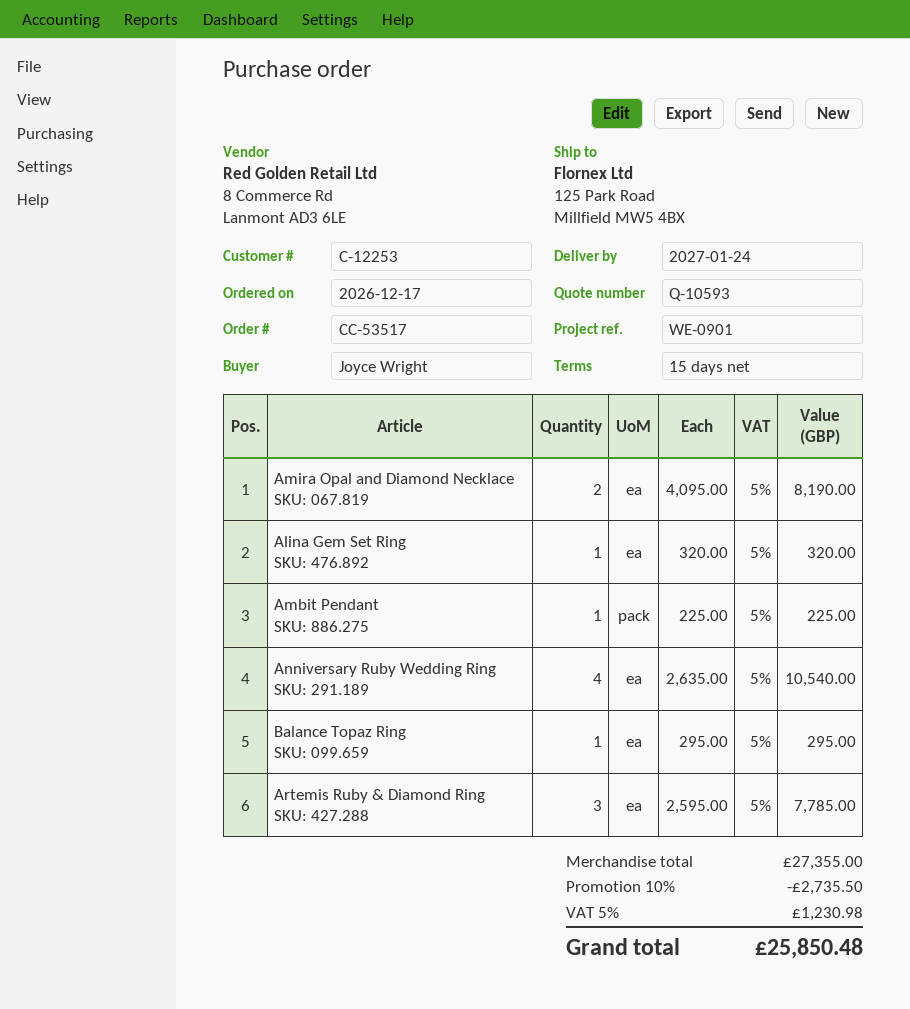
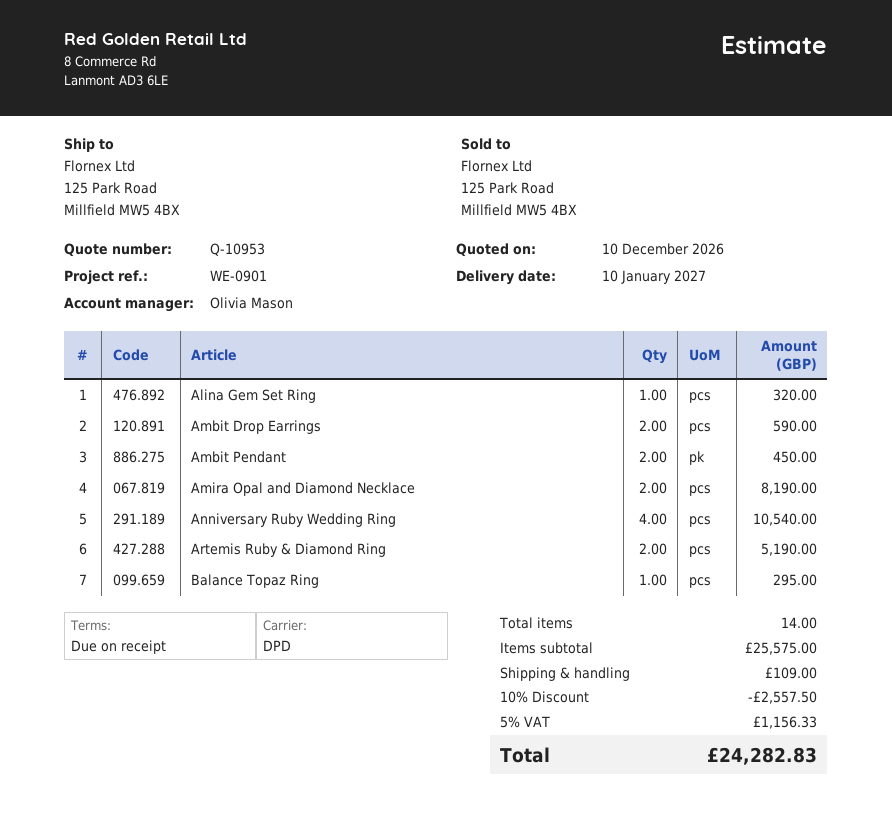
quote number: Q-10593 -> Q-10953
delivery date: 2027-01-24 -> 2027-01-10
payment terms: 15 days -> on receipt
Ambit Pendant: 1 for 225.00 -> 2 for 450.00
Artemis Ruby & Diamond Ring: 3 for 7785.00 -> 2 for 5190.00
Ambit Drop Earrings: none -> 2 for 590.00
subtotal: 27355.00 -> 25575.00
discount: 10% = 2735.50 -> 10% = 2557.50
shipping: none -> 109.00
tax: 5% = 1230.98 -> 5% = 1156.33
total: 25850.48 -> 24282.83

